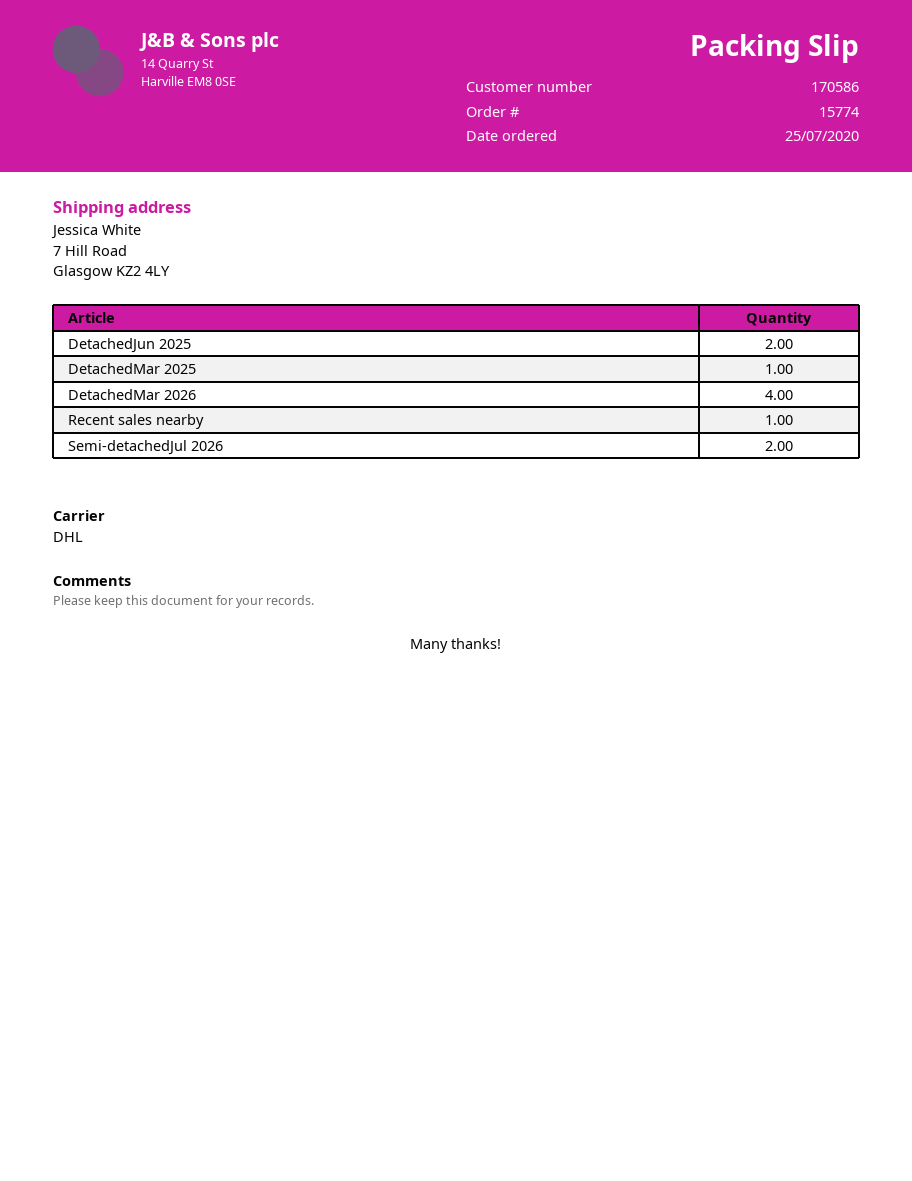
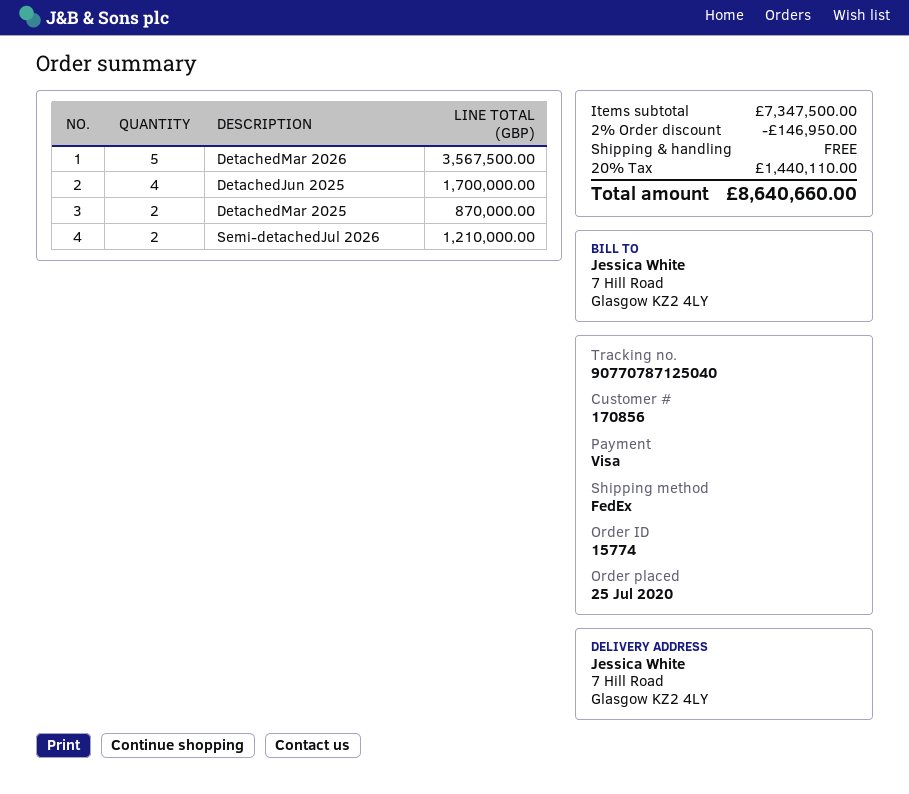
customer number: 170586 -> 170856
shipping method: DHL -> FedEx
DetachedJun 2025: 2 -> 4
DetachedMar 2025: 1 -> 2
DetachedMar 2026: 4 -> 5
Recent sales nearby: 1 -> none

